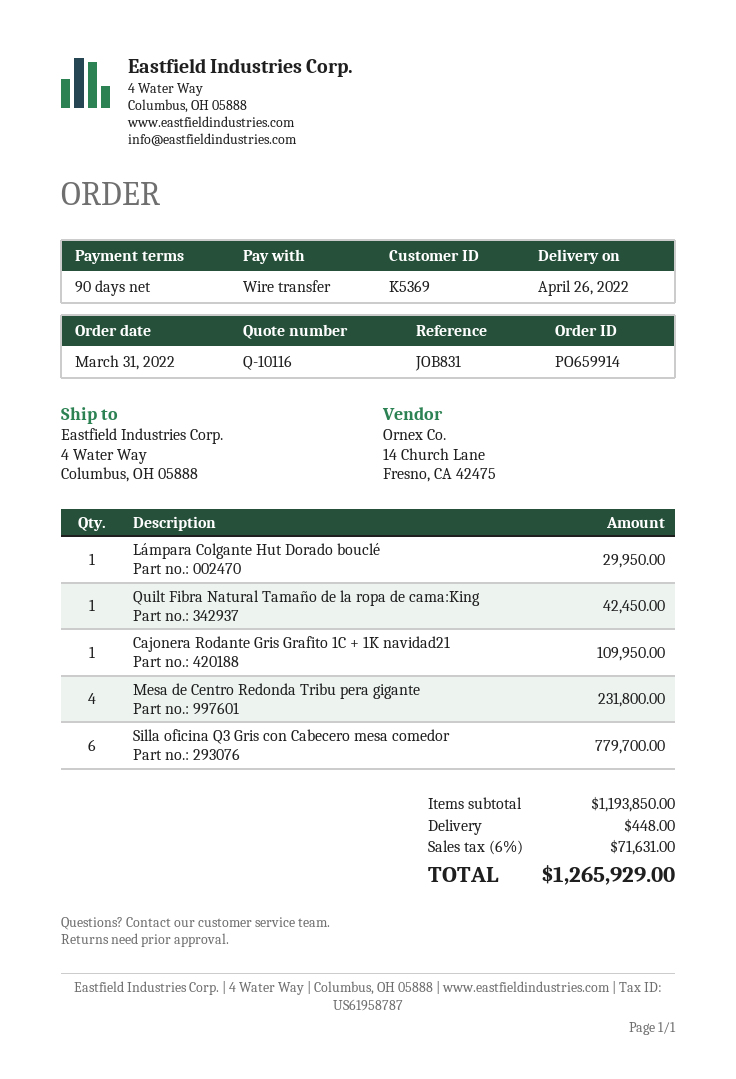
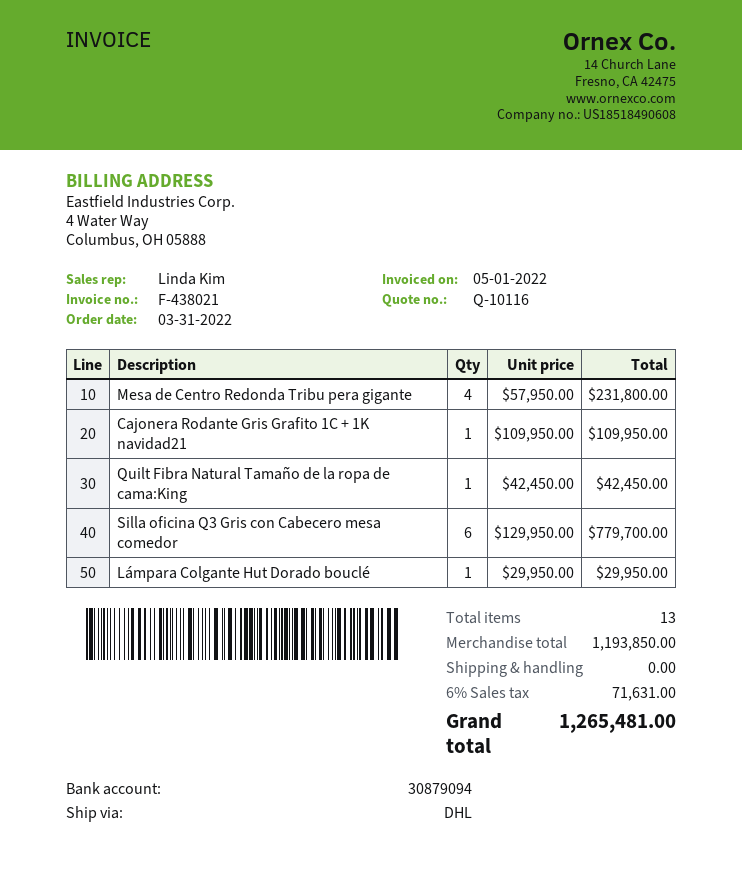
shipping: 448.00 -> 0.00
total: 1265929.00 -> 1265481.00

